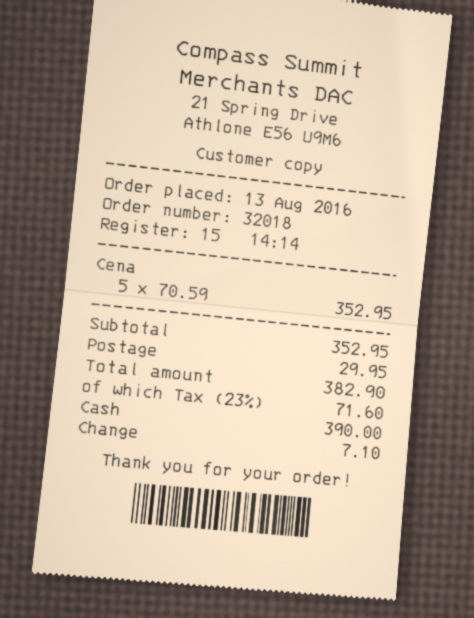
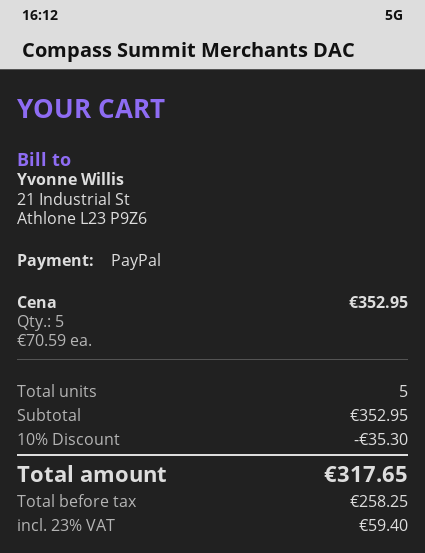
payment method: cash -> PayPal
discount: none -> 10% = 35.30
shipping: 29.95 -> none
tax: 23% = 71.60 -> 23% = 59.40
total: 382.90 -> 317.65

